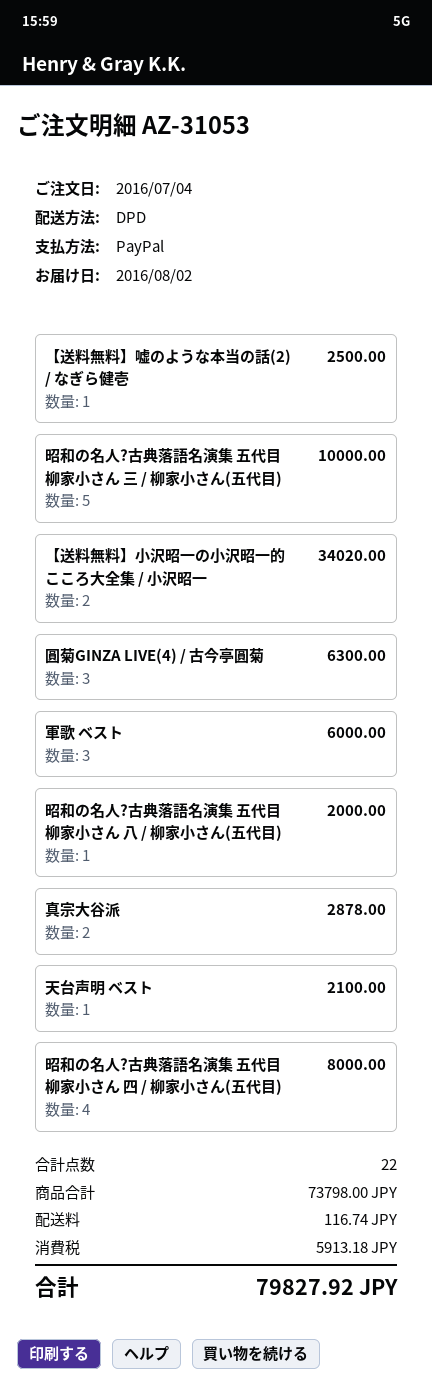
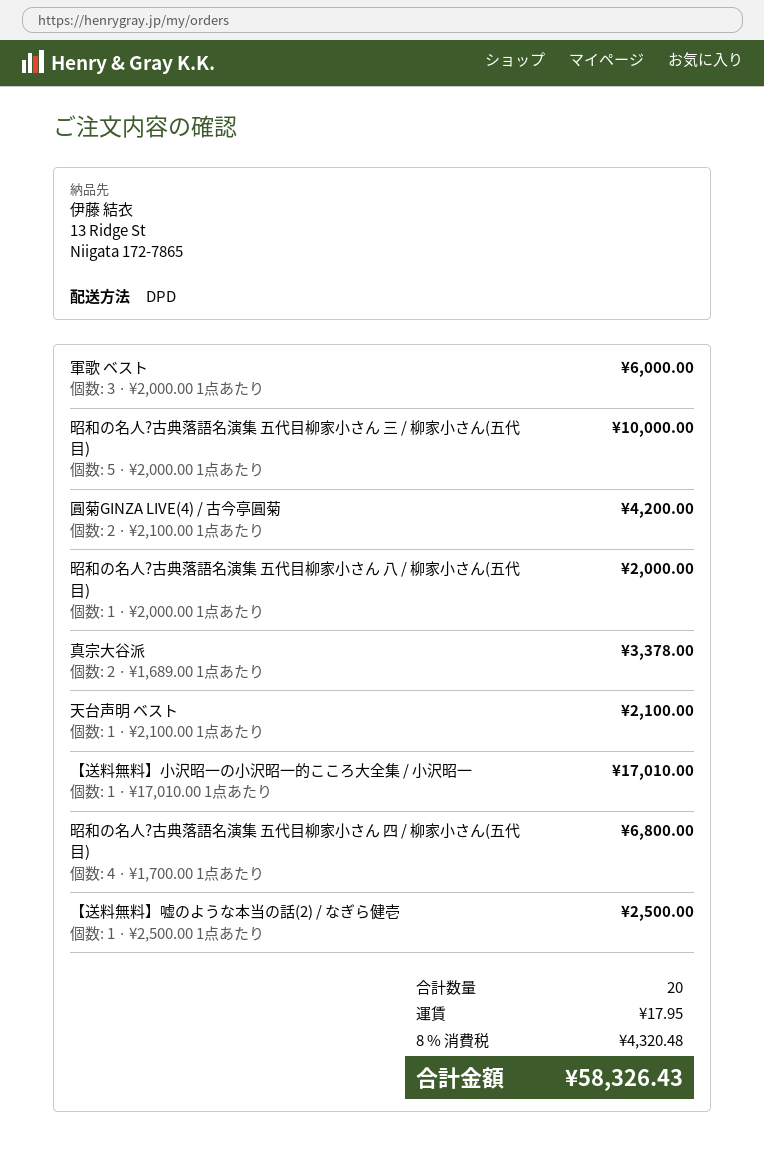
【送料無料】小沢昭一の小沢昭一的こころ大全集 / 小沢昭一: 2 for 34020.00 -> 1 for 17010.00
圓菊GINZA LIVE(4) / 古今亭圓菊: 3 for 6300.00 -> 2 for 4200.00
真宗大谷派: 2 for 2878.00 -> 2 for 3378.00
昭和の名人?古典落語名演集 五代目柳家小さん 四 / 柳家小さん(五代目): 4 for 8000.00 -> 4 for 6800.00
total quantity: 22 -> 20
shipping: 116.74 -> 17.95
tax: 5913.18 -> 4320.48
total: 79827.92 -> 58326.43

